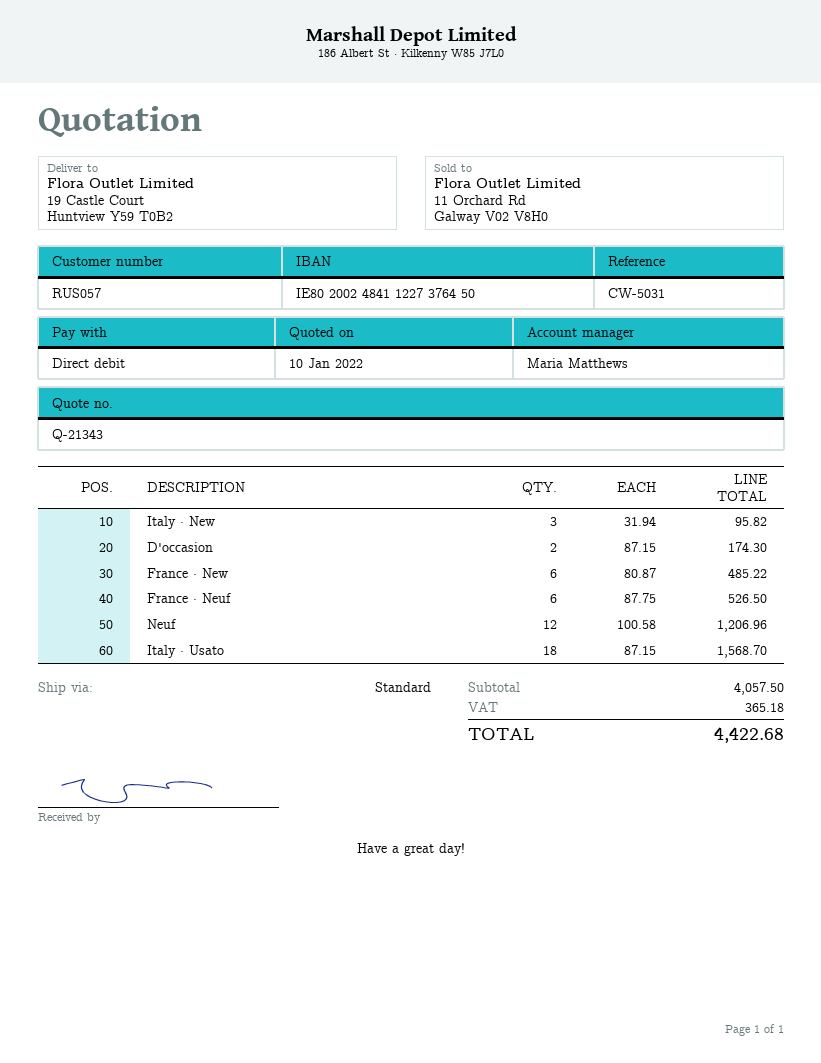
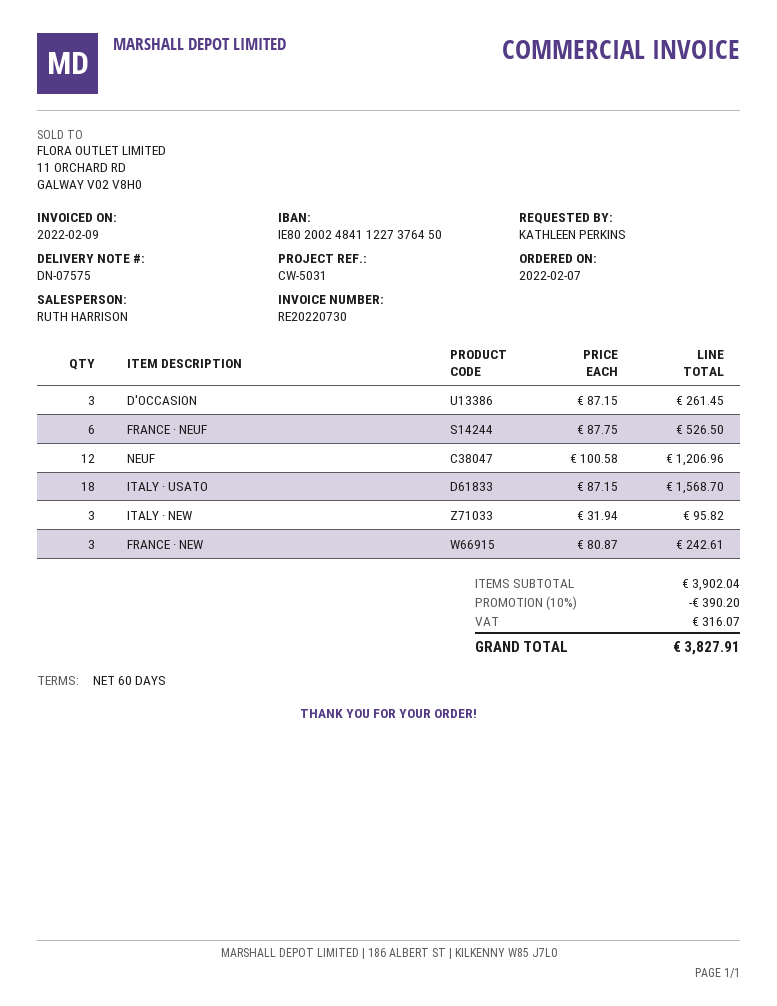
sales rep: Maria Matthews -> RUTH HARRISON
D'occasion: 2 x 87.15 = 174.30 -> 3 x 87.15 = 261.45
France · New: 6 x 80.87 = 485.22 -> 3 x 80.87 = 242.61
subtotal: 4057.50 -> 3902.04
discount: none -> 10% = 390.20
tax: 365.18 -> 316.07
total: 4422.68 -> 3827.91

